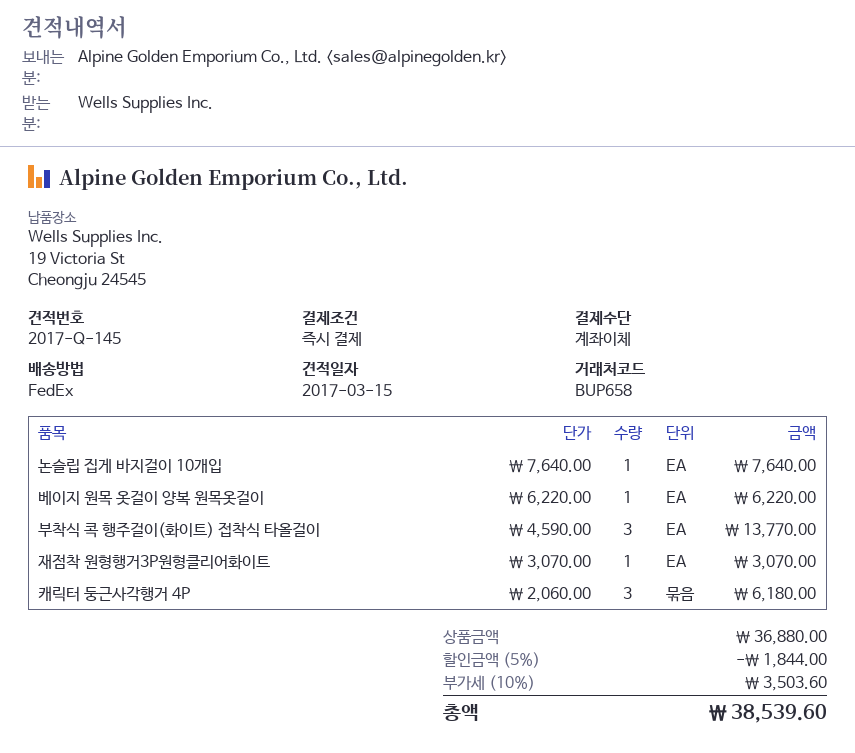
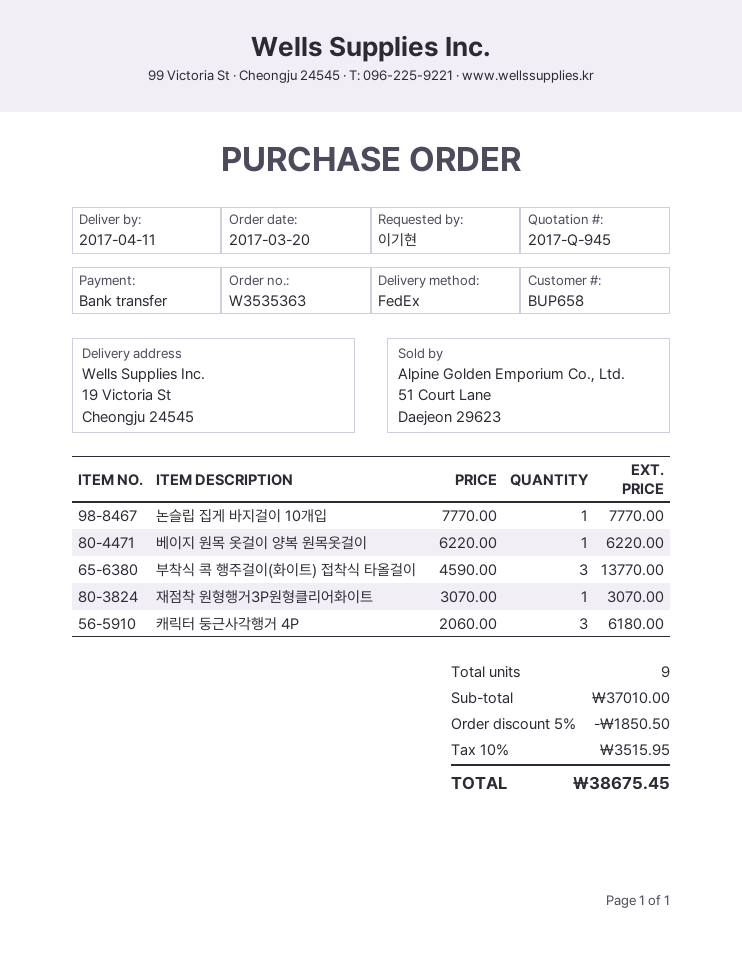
quote number: 2017-Q-145 -> 2017-Q-945
논슬립 집게 바지걸이 10개입: 1 x 7640.00 = 7640.00 -> 1 x 7770.00 = 7770.00
subtotal: 36880.00 -> 37010.00
discount: 5% = 1844.00 -> 5% = 1850.50
tax: 10% = 3503.60 -> 10% = 3515.95
total: 38539.60 -> 38675.45

